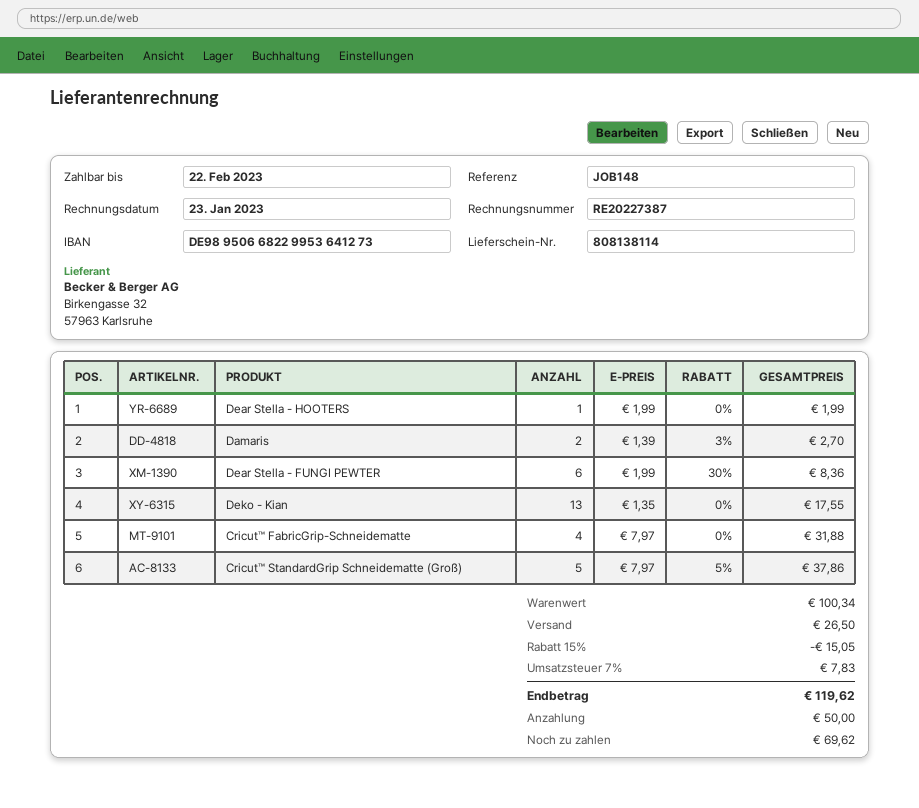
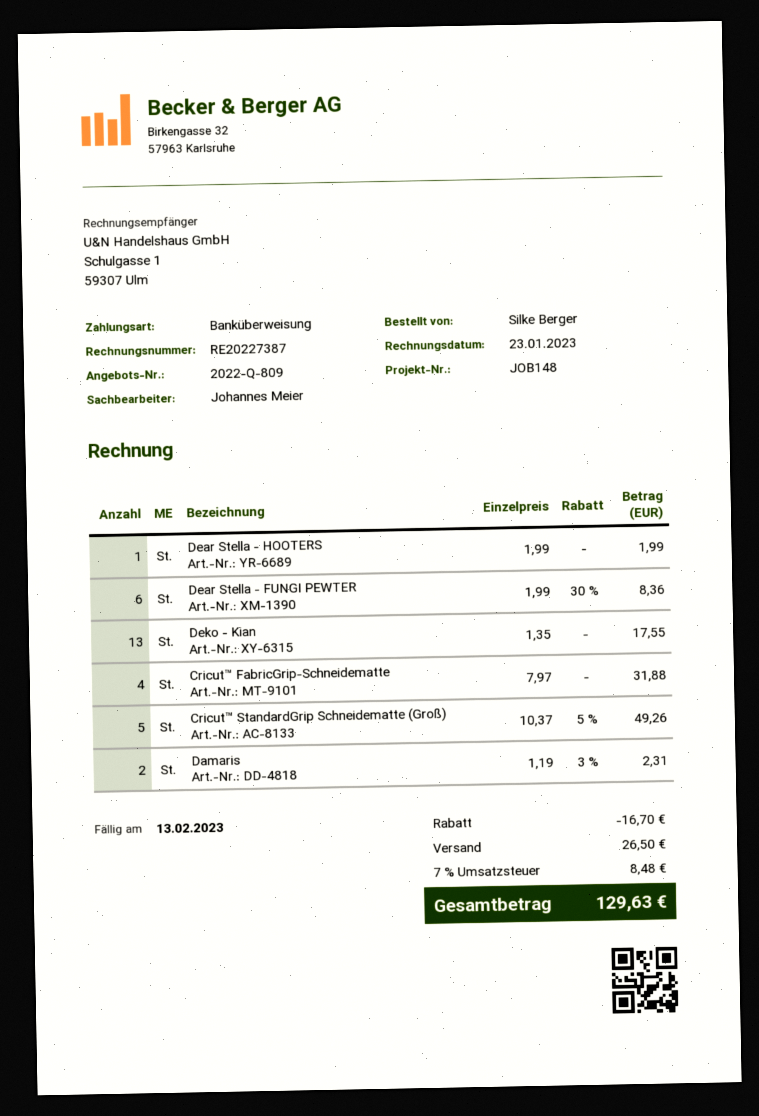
due date: 2023-02-22 -> 2023-02-13
Damaris: 2 x 1.39 - 3% = 2.70 -> 2 x 1.19 - 3% = 2.31
Cricut™ StandardGrip Schneidematte (Groß): 5 x 7.97 - 5% = 37.86 -> 5 x 10.37 - 5% = 49.26
discount: 15.05 -> 16.70
tax: 7% = 7.83 -> 7% = 8.48
total: 119.62 -> 129.63

